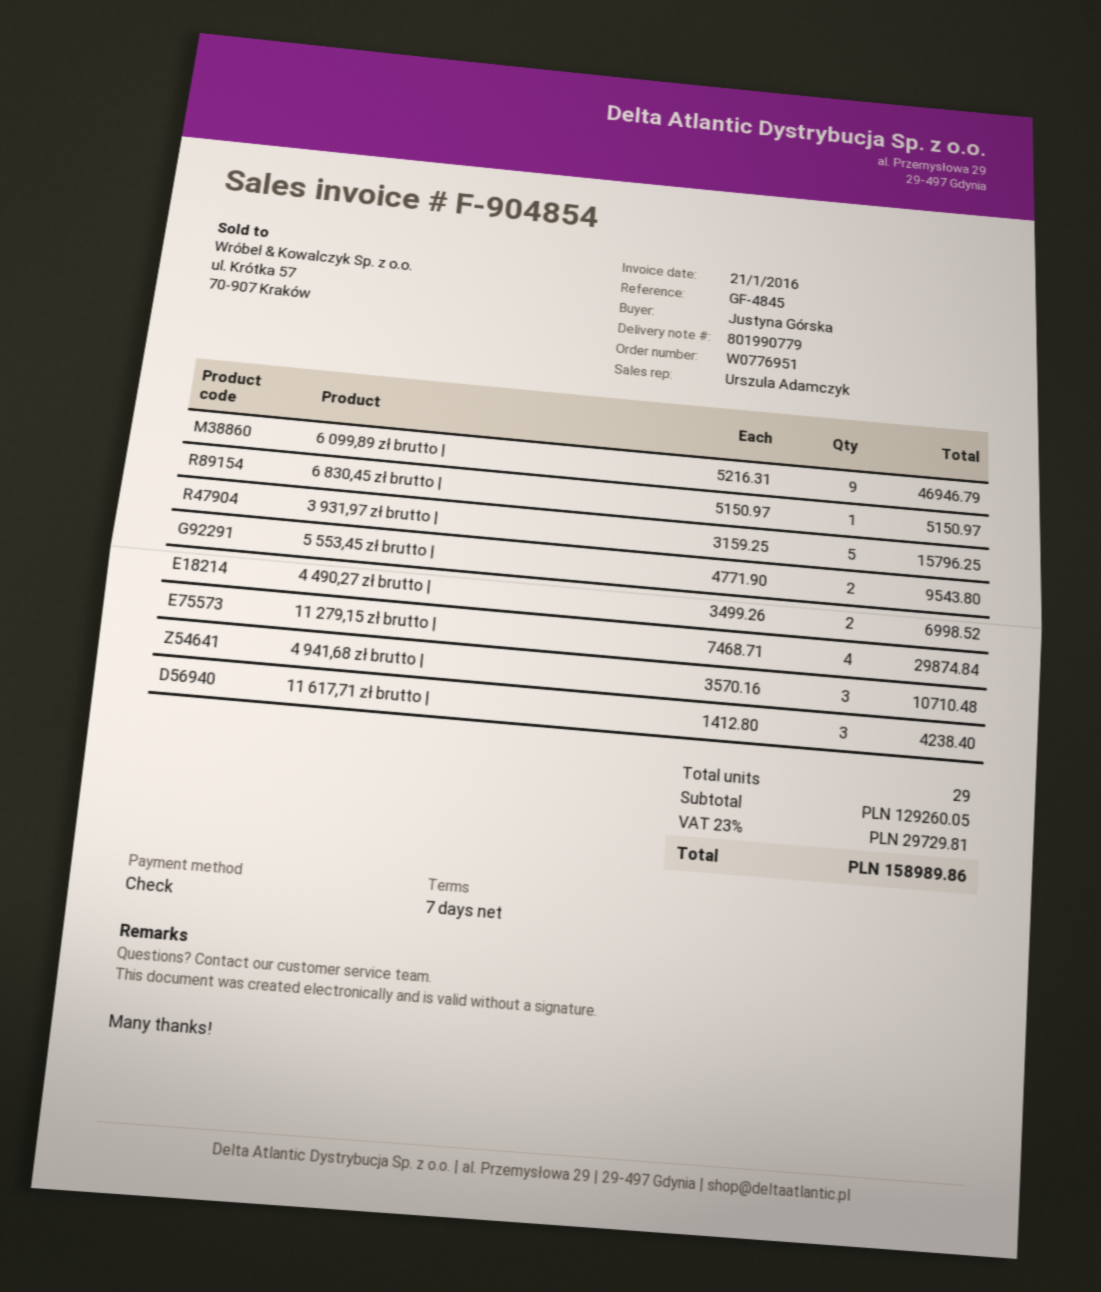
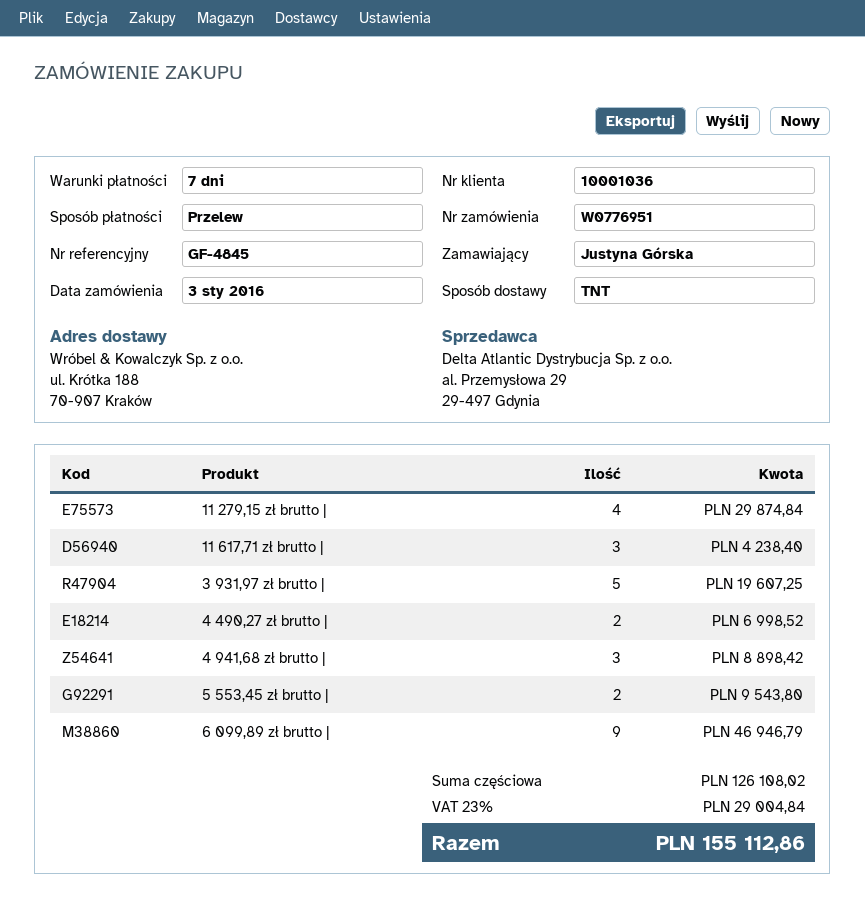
payment method: cheque -> bank transfer
6 830,45 zł brutto |: 1 for 5150.97 -> none
3 931,97 zł brutto |: 5 for 15796.25 -> 5 for 19607.25
4 941,68 zł brutto |: 3 for 10710.48 -> 3 for 8898.42
subtotal: 129260.05 -> 126108.02
tax: 23% = 29729.81 -> 23% = 29004.84
total: 158989.86 -> 155112.86

